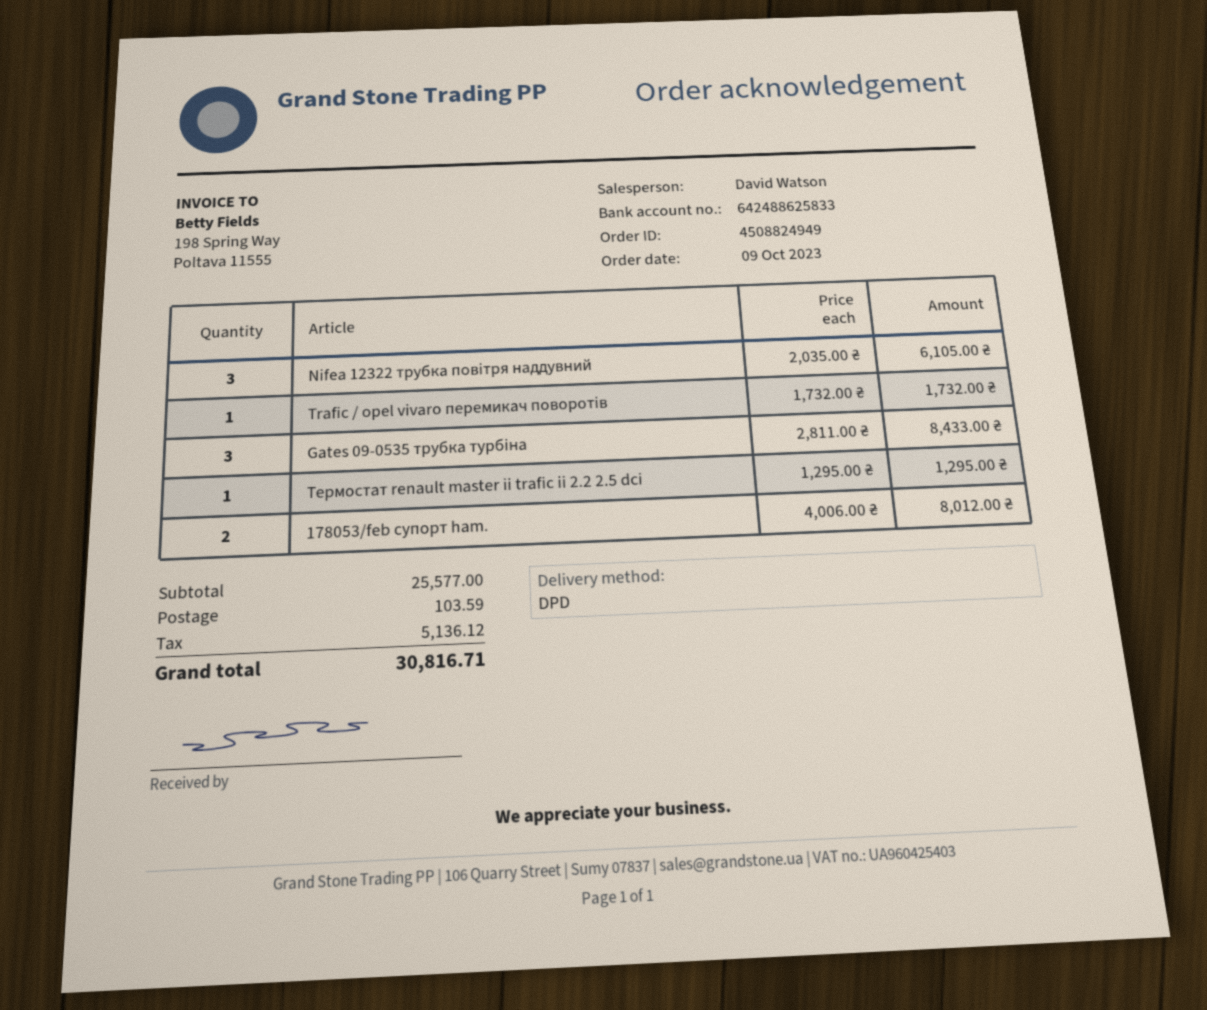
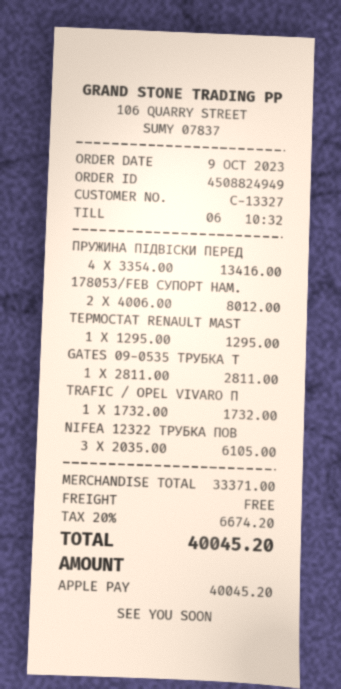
Gates 09-0535 трубка турбіна: 3 x 2811.00 = 8433.00 -> 1 x 2811.00 = 2811.00
ПРУЖИНА ПІДВІСКИ ПЕРЕД: none -> 4 x 3354.00 = 13416.00
subtotal: 25577.00 -> 33371.00
shipping: 103.59 -> 0.00
tax: 5136.12 -> 6674.20
total: 30816.71 -> 40045.20

